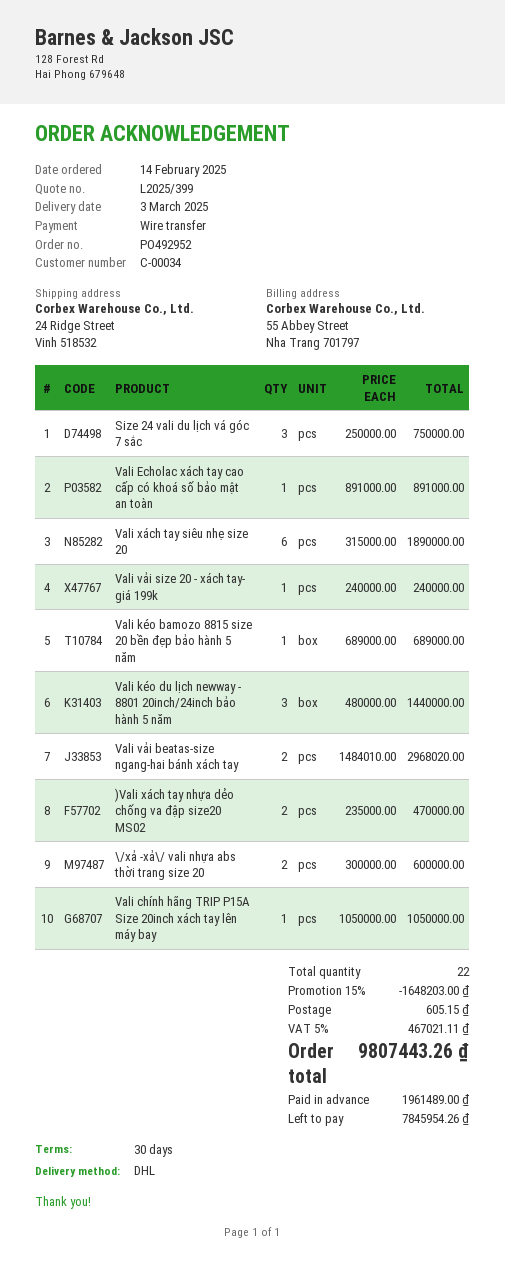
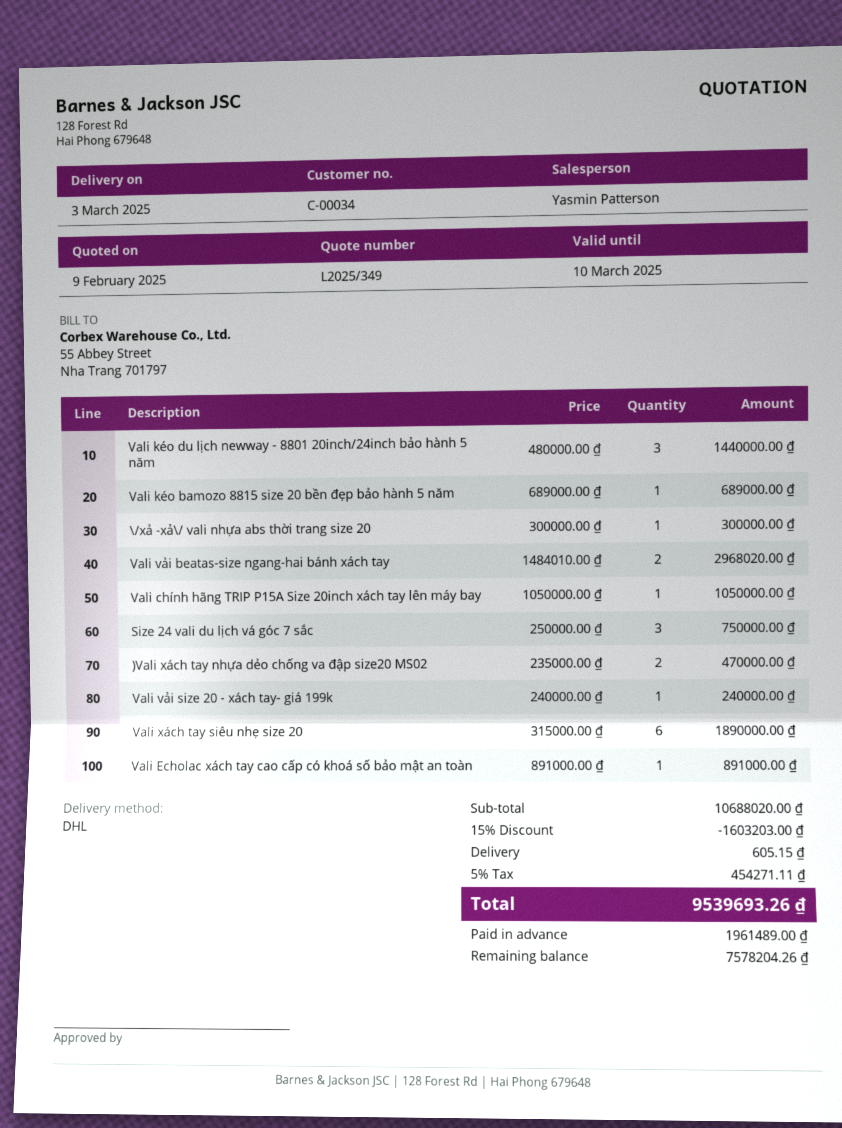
quote number: L2025/399 -> L2025/349
\/xả -xả\/ vali nhựa abs thời trang size 20: 2 x 300000.00 = 600000.00 -> 1 x 300000.00 = 300000.00
discount: 15% = 1648203.00 -> 15% = 1603203.00
tax: 5% = 467021.11 -> 5% = 454271.11
total: 9807443.26 -> 9539693.26
balance: 7845954.26 -> 7578204.26

